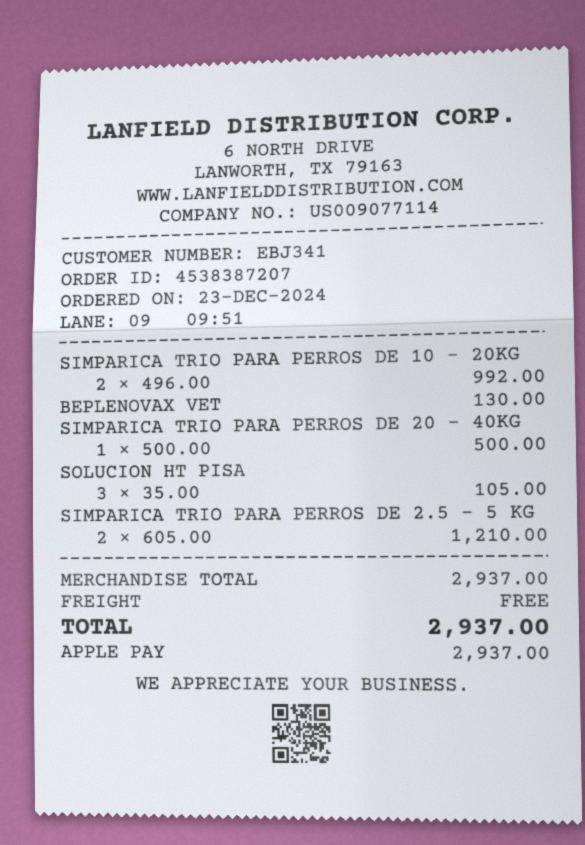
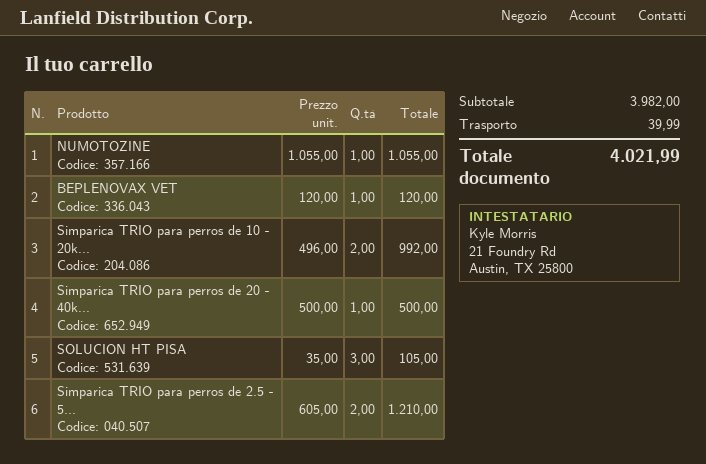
BEPLENOVAX VET: 1 x 130.00 = 130.00 -> 1 x 120.00 = 120.00
NUMOTOZINE: none -> 1 x 1055.00 = 1055.00
subtotal: 2937.00 -> 3982.00
shipping: 0.00 -> 39.99
total: 2937.00 -> 4021.99

